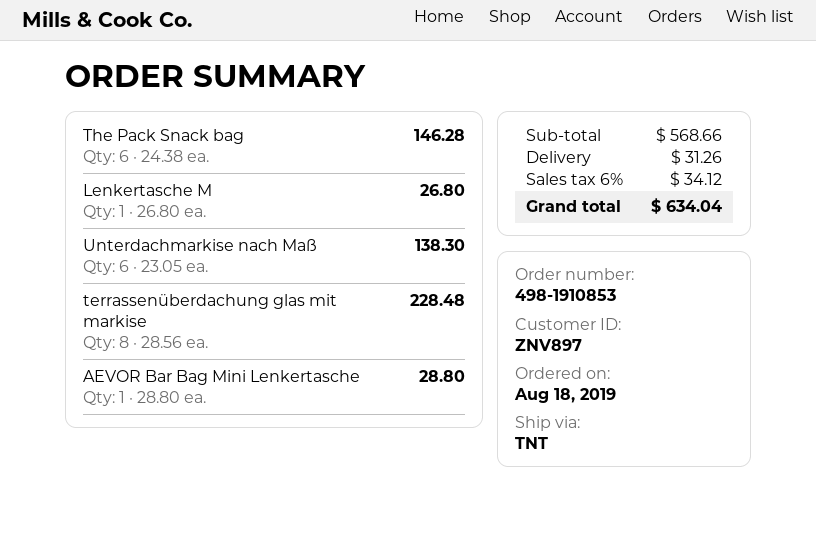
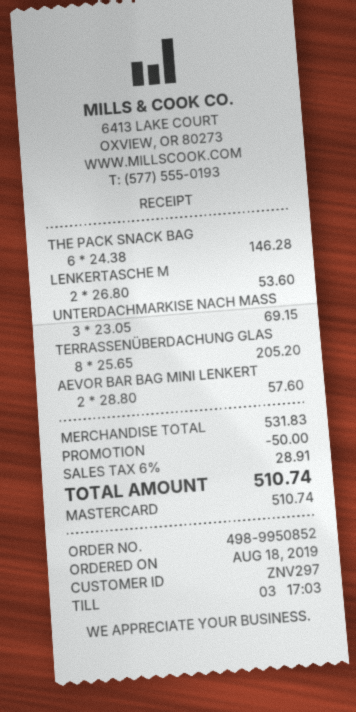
order number: 498-1910853 -> 498-9950852
customer number: ZNV897 -> ZNV297
Lenkertasche M: 1 x 26.80 = 26.80 -> 2 x 26.80 = 53.60
Unterdachmarkise nach Maß: 6 x 23.05 = 138.30 -> 3 x 23.05 = 69.15
terrassenüberdachung glas mit markise: 8 x 28.56 = 228.48 -> 8 x 25.65 = 205.20
AEVOR Bar Bag Mini Lenkertasche: 1 x 28.80 = 28.80 -> 2 x 28.80 = 57.60
subtotal: 568.66 -> 531.83
discount: none -> 50.00
shipping: 31.26 -> none
tax: 6% = 34.12 -> 6% = 28.91
total: 634.04 -> 510.74

